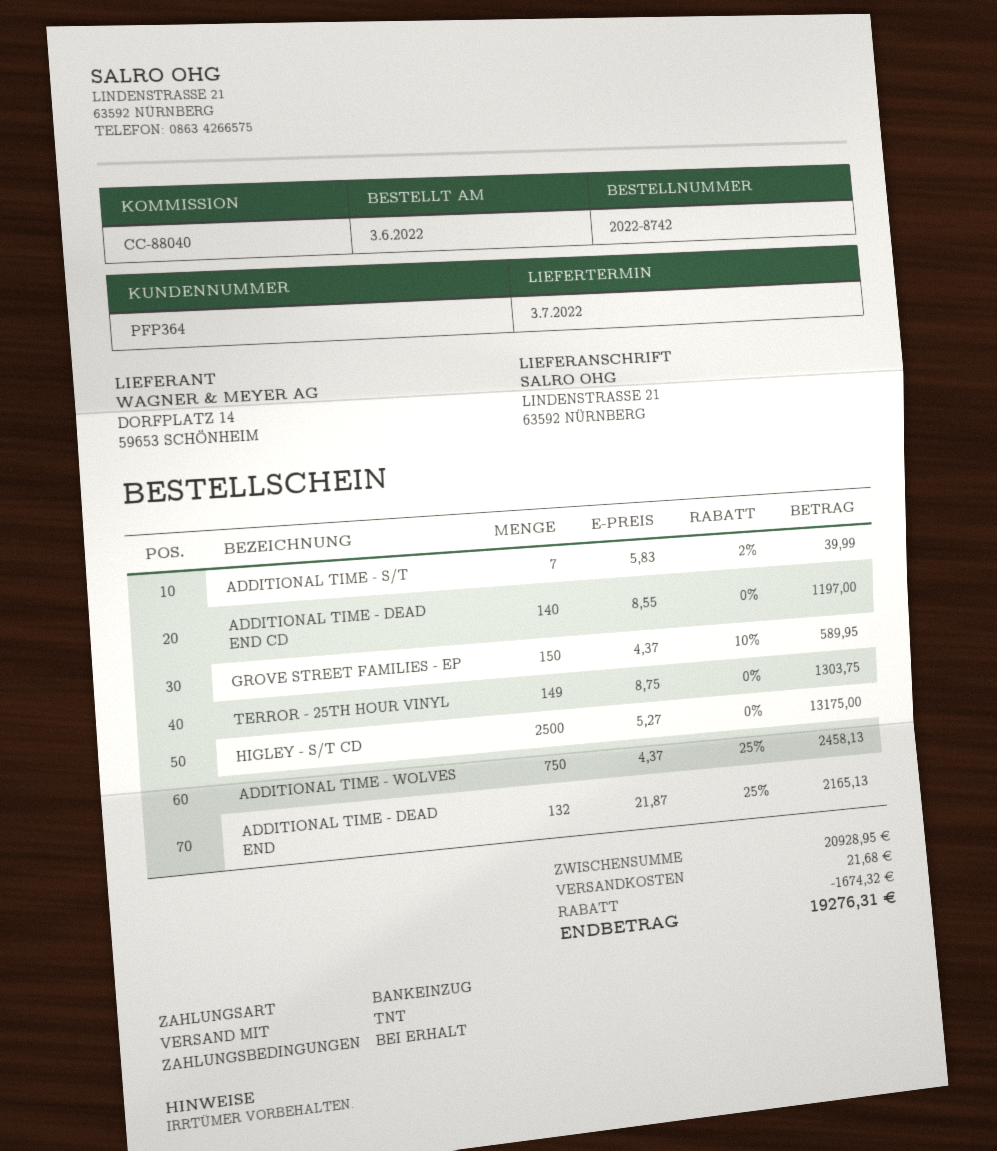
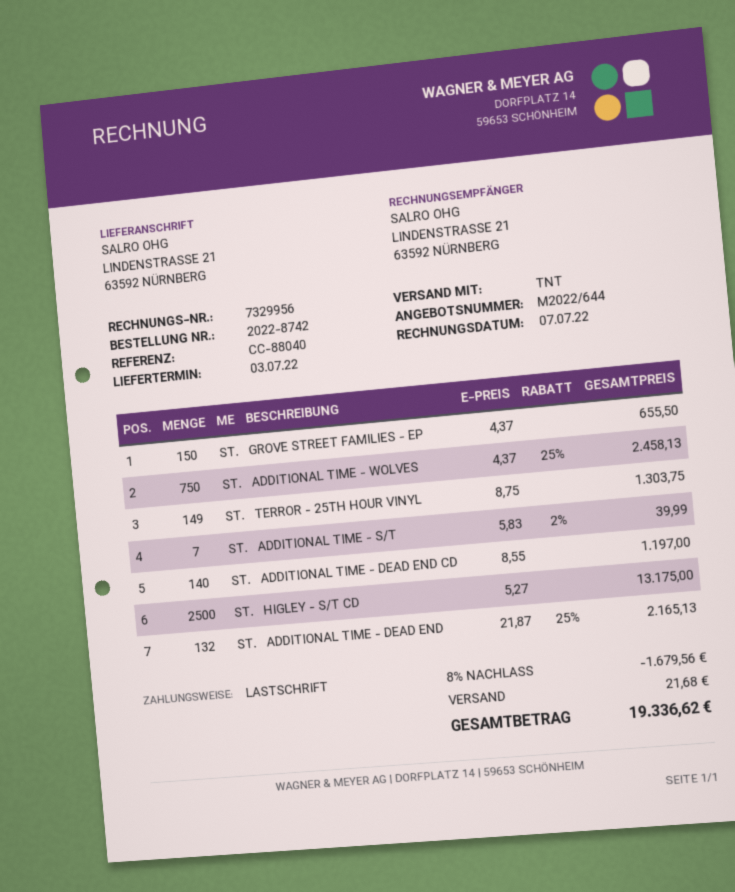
GROVE STREET FAMILIES - EP: 150 x 4.37 - 10% = 589.95 -> 150 x 4.37 = 655.50
discount: 1674.32 -> 1679.56
total: 19276.31 -> 19336.62

